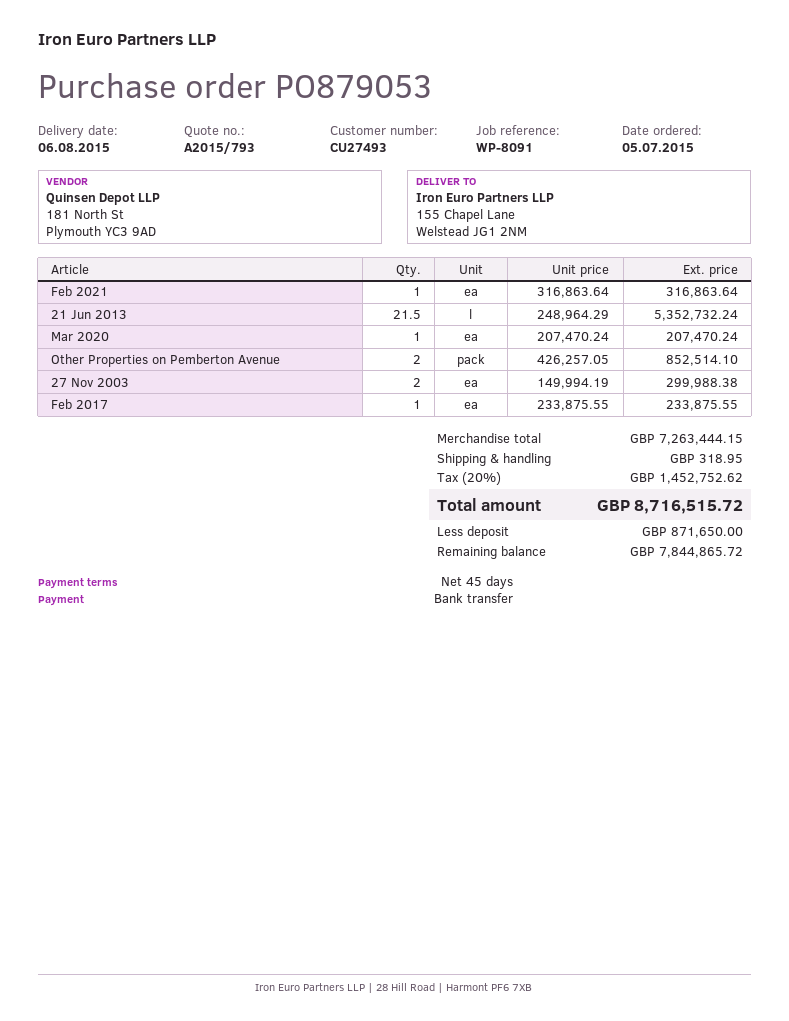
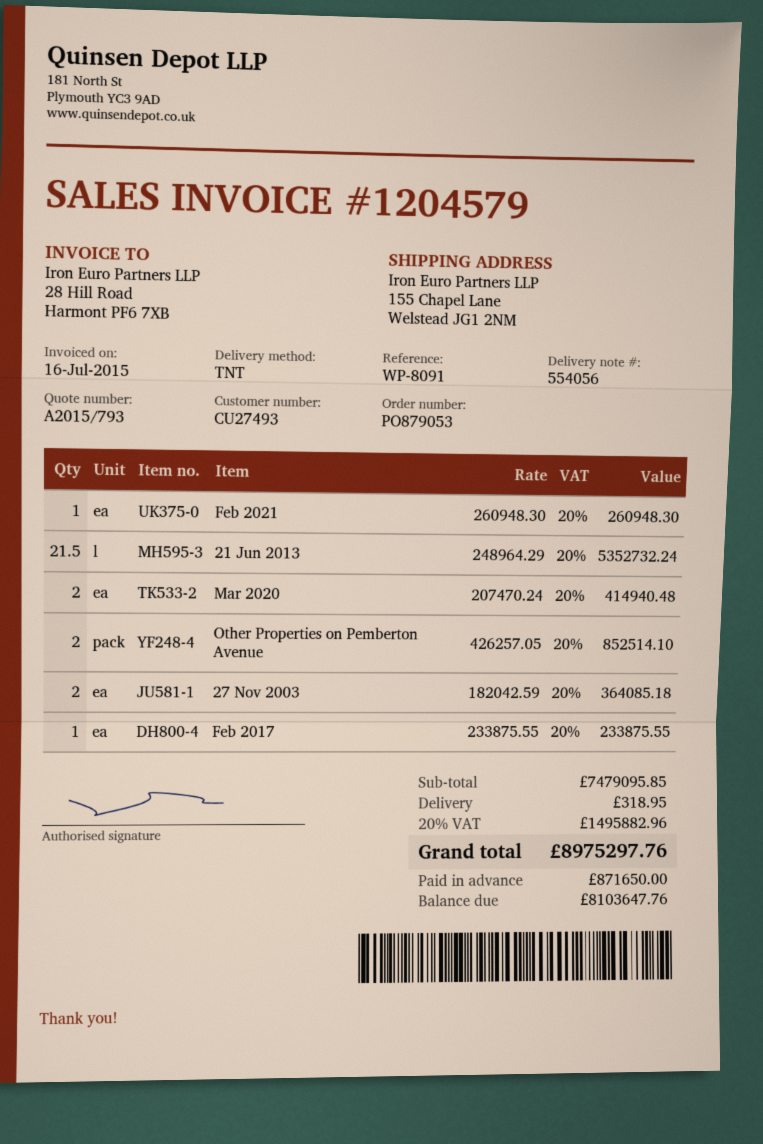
Feb 2021: 1 x 316863.64 = 316863.64 -> 1 x 260948.30 = 260948.30
Mar 2020: 1 x 207470.24 = 207470.24 -> 2 x 207470.24 = 414940.48
27 Nov 2003: 2 x 149994.19 = 299988.38 -> 2 x 182042.59 = 364085.18
subtotal: 7263444.15 -> 7479095.85
tax: 20% = 1452752.62 -> 20% = 1495882.96
total: 8716515.72 -> 8975297.76
balance: 7844865.72 -> 8103647.76

